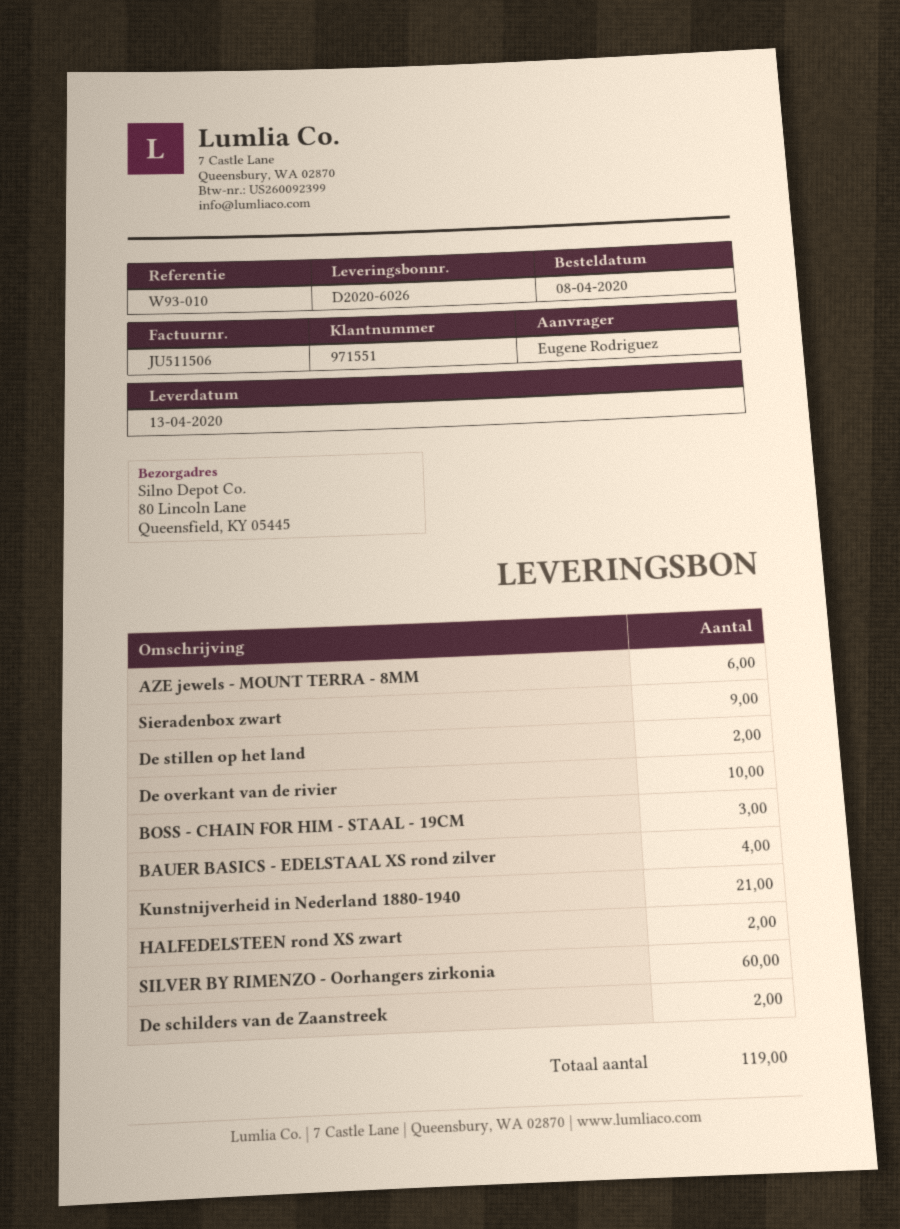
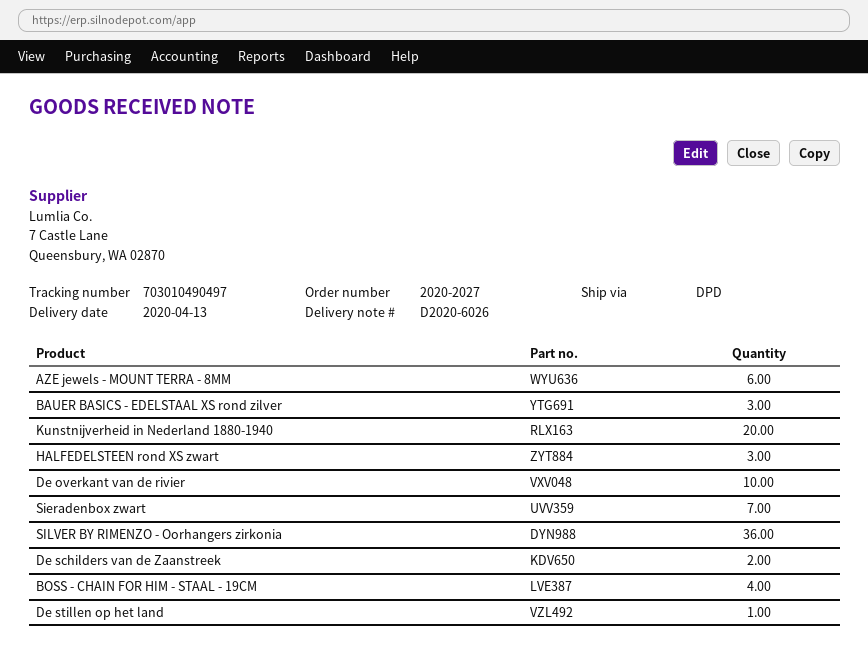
Sieradenbox zwart: 9 -> 7
De stillen op het land: 2 -> 1
BOSS - CHAIN FOR HIM - STAAL - 19CM: 3 -> 4
BAUER BASICS - EDELSTAAL XS rond zilver: 4 -> 3
Kunstnijverheid in Nederland 1880-1940: 21 -> 20
HALFEDELSTEEN rond XS zwart: 2 -> 3
SILVER BY RIMENZO - Oorhangers zirkonia: 60 -> 36

